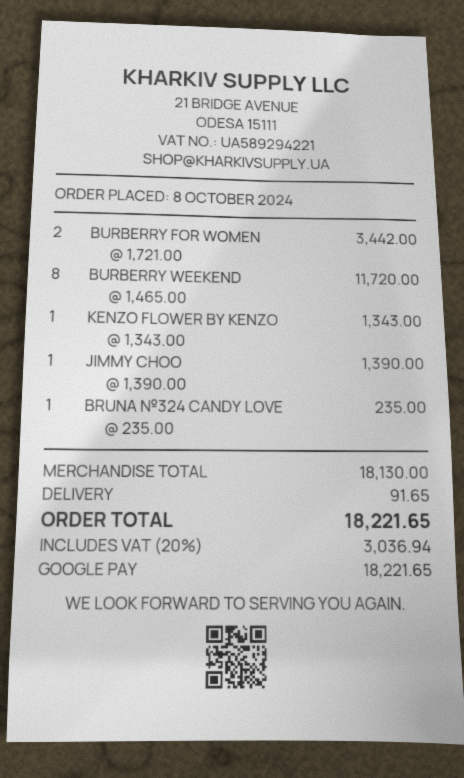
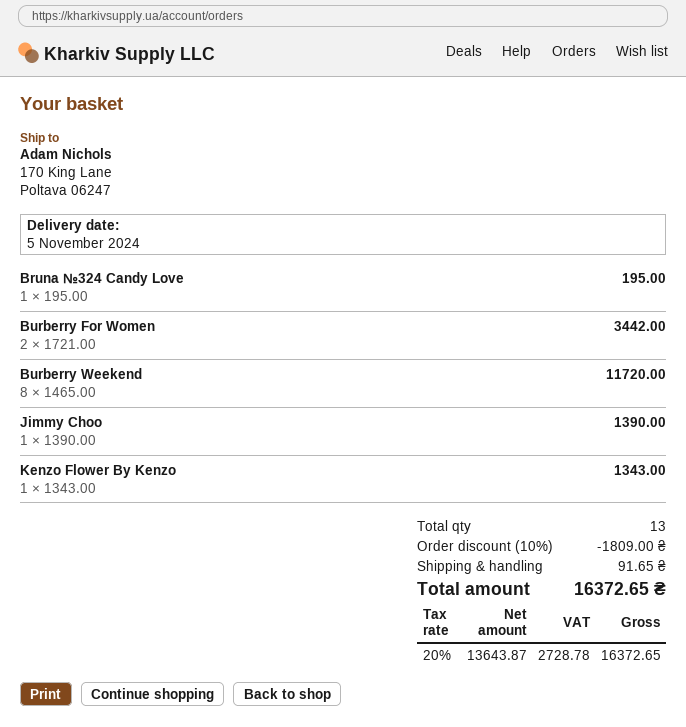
BRUNA №324 CANDY LOVE: 1 x 235.00 = 235.00 -> 1 x 195.00 = 195.00
discount: none -> 10% = 1809.00
tax: 20% = 3036.94 -> 20% = 2728.78
total: 18221.65 -> 16372.65

